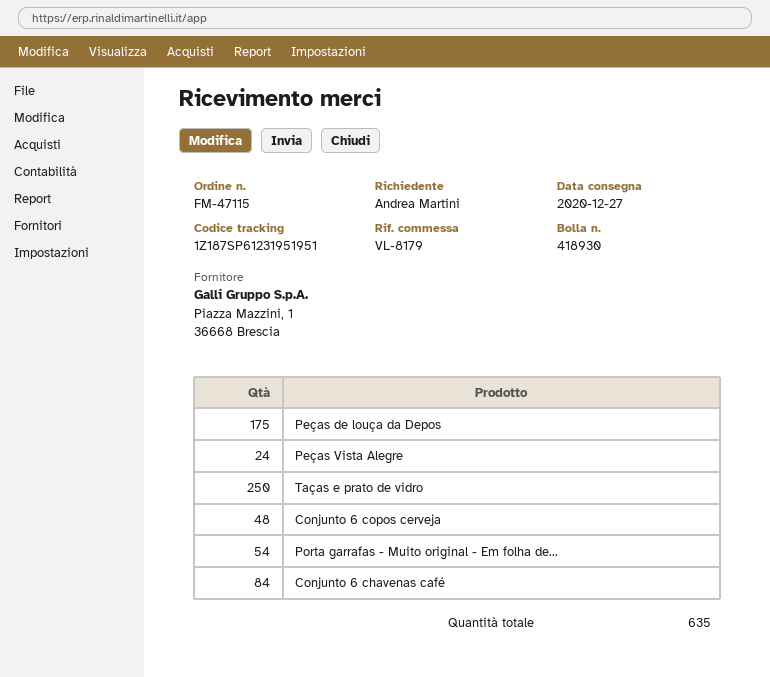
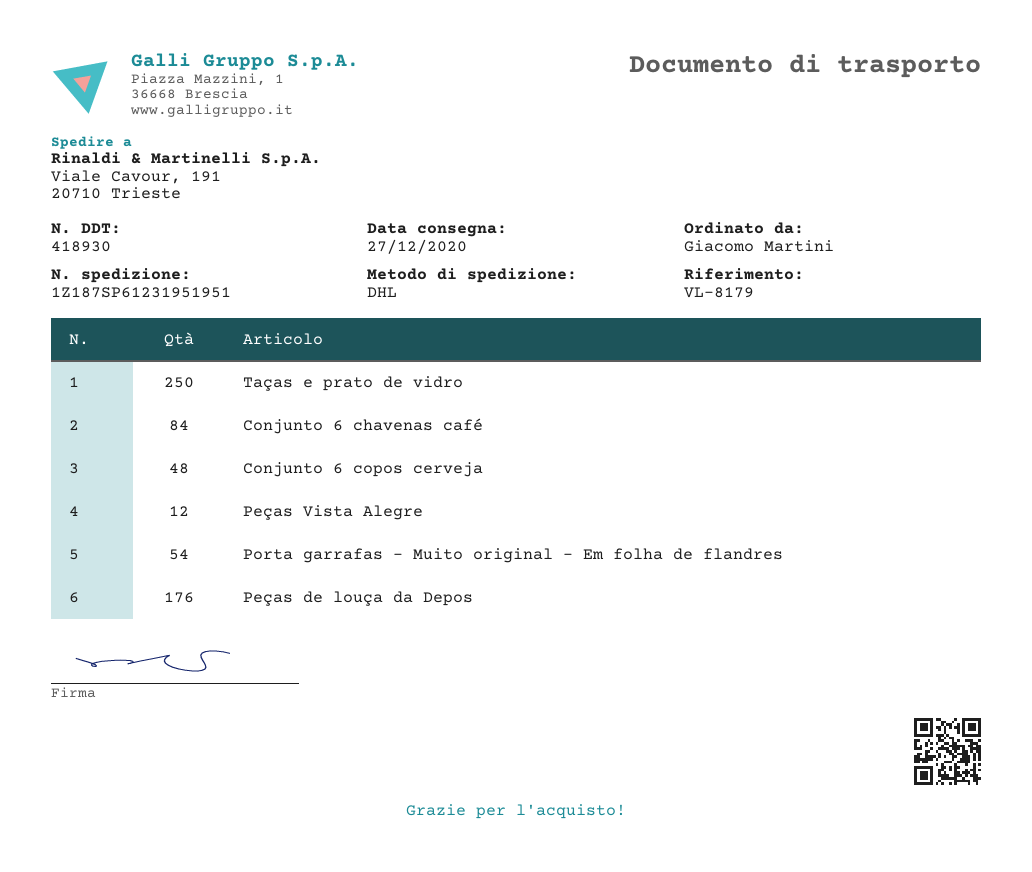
ordered by: Andrea Martini -> Giacomo Martini
Peças de louça da Depos: 175 -> 176
Peças Vista Alegre: 24 -> 12

